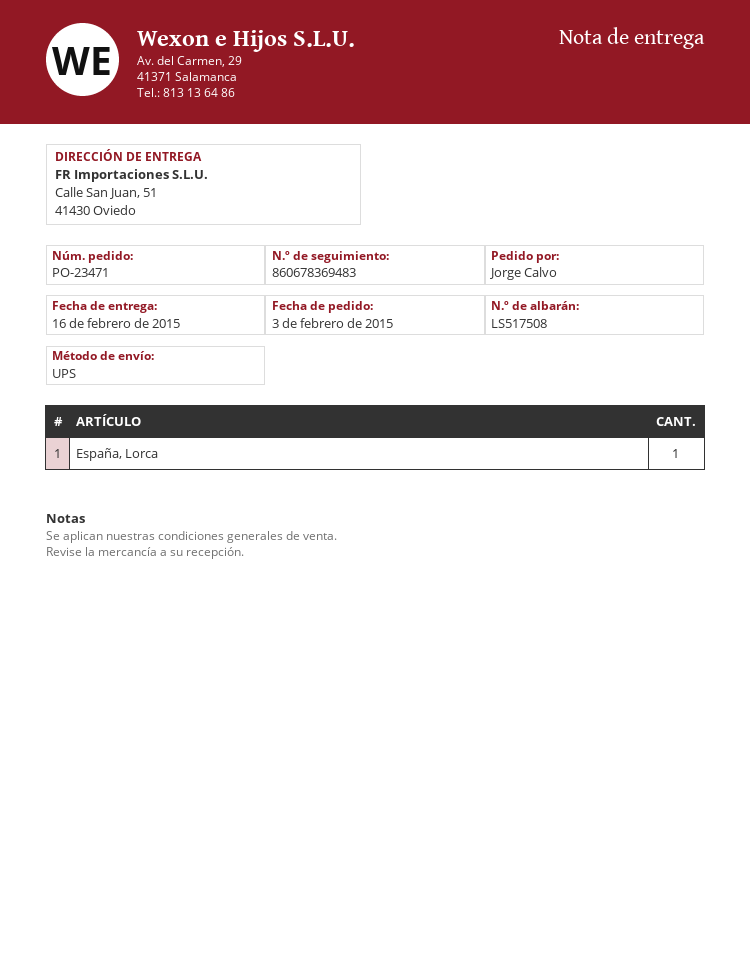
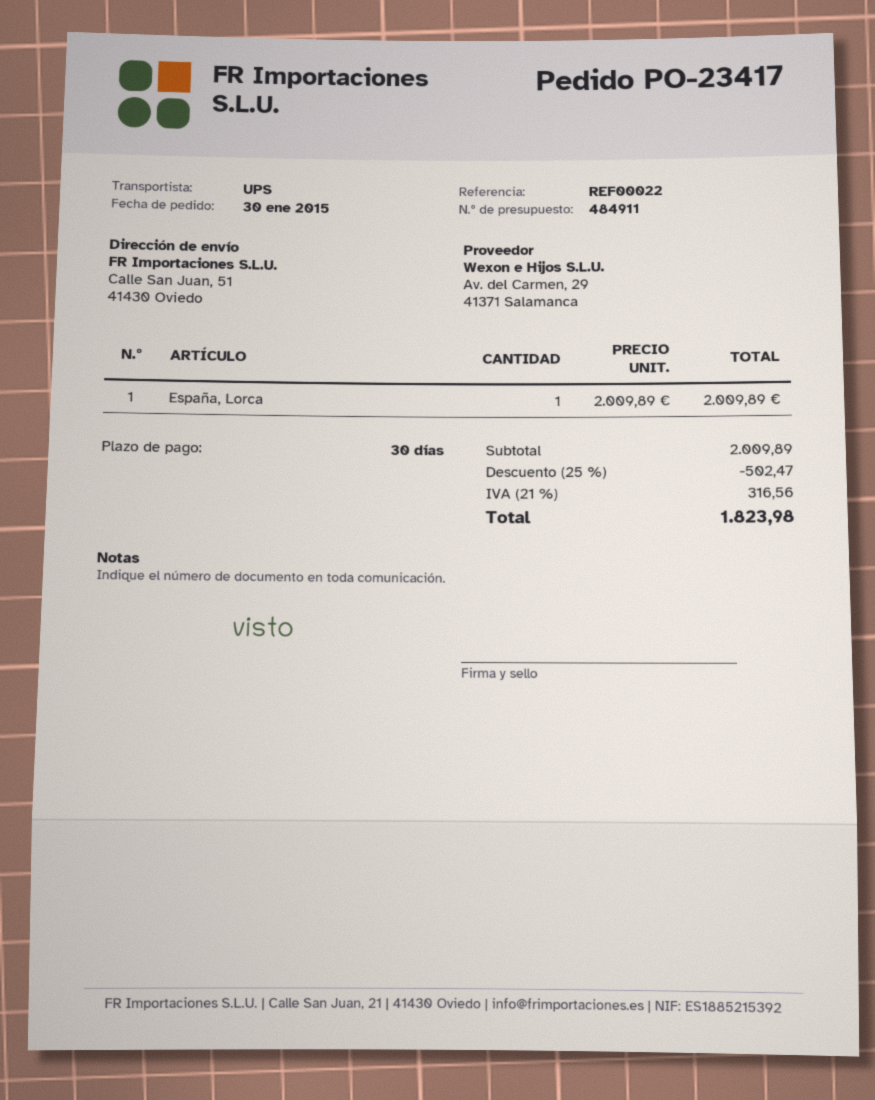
order number: PO-23471 -> PO-23417
order date: 2015-02-03 -> 2015-01-30

